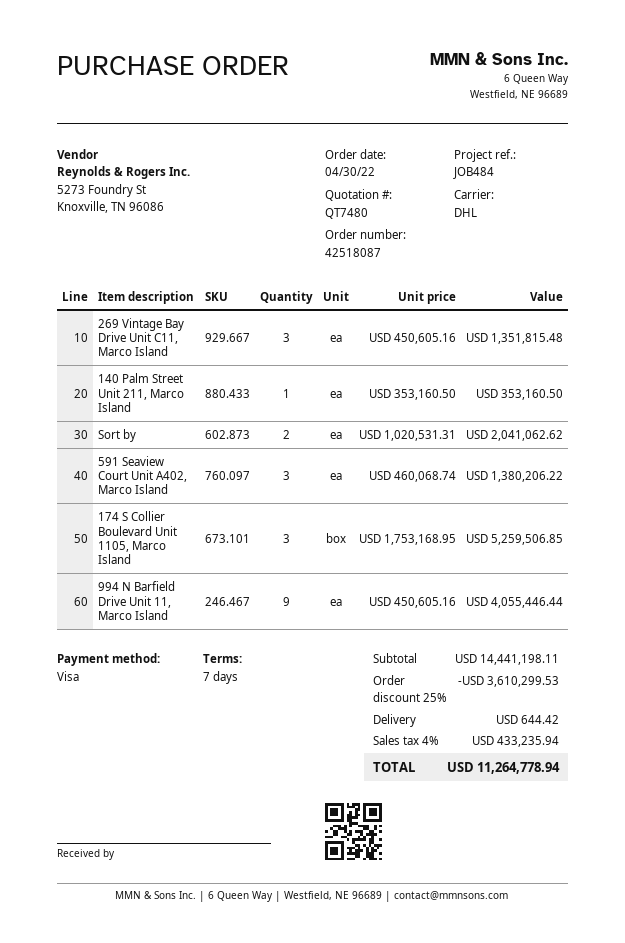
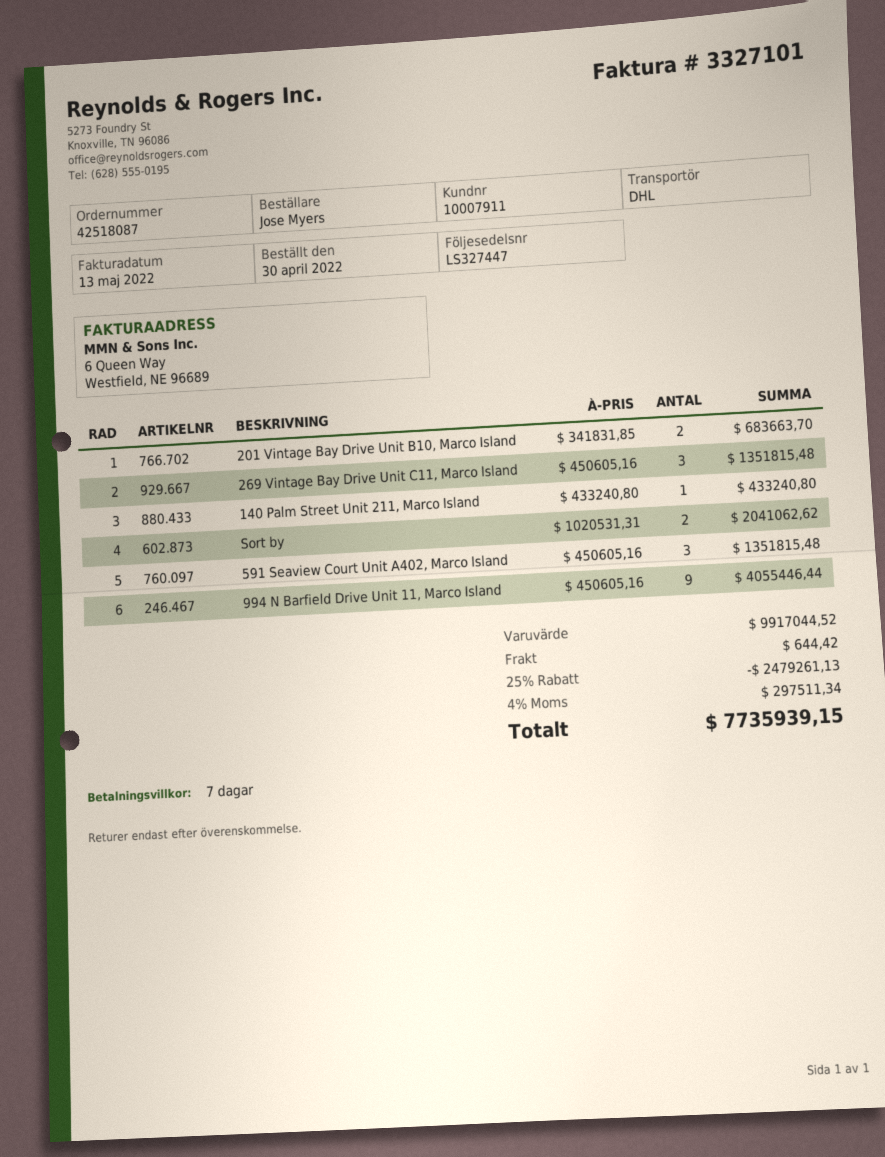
140 Palm Street Unit 211, Marco Island: 1 x 353160.50 = 353160.50 -> 1 x 433240.80 = 433240.80
591 Seaview Court Unit A402, Marco Island: 3 x 460068.74 = 1380206.22 -> 3 x 450605.16 = 1351815.48
174 S Collier Boulevard Unit 1105, Marco Island: 3 x 1753168.95 = 5259506.85 -> none
201 Vintage Bay Drive Unit B10, Marco Island: none -> 2 x 341831.85 = 683663.70
subtotal: 14441198.11 -> 9917044.52
discount: 25% = 3610299.53 -> 25% = 2479261.13
tax: 4% = 433235.94 -> 4% = 297511.34
total: 11264778.94 -> 7735939.15

